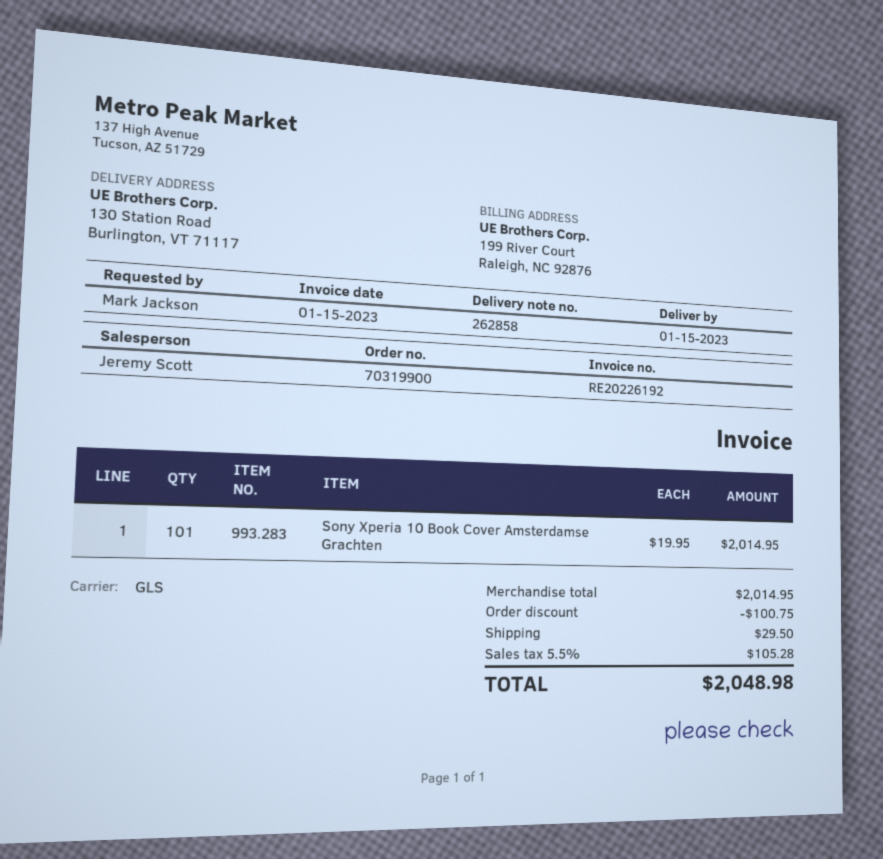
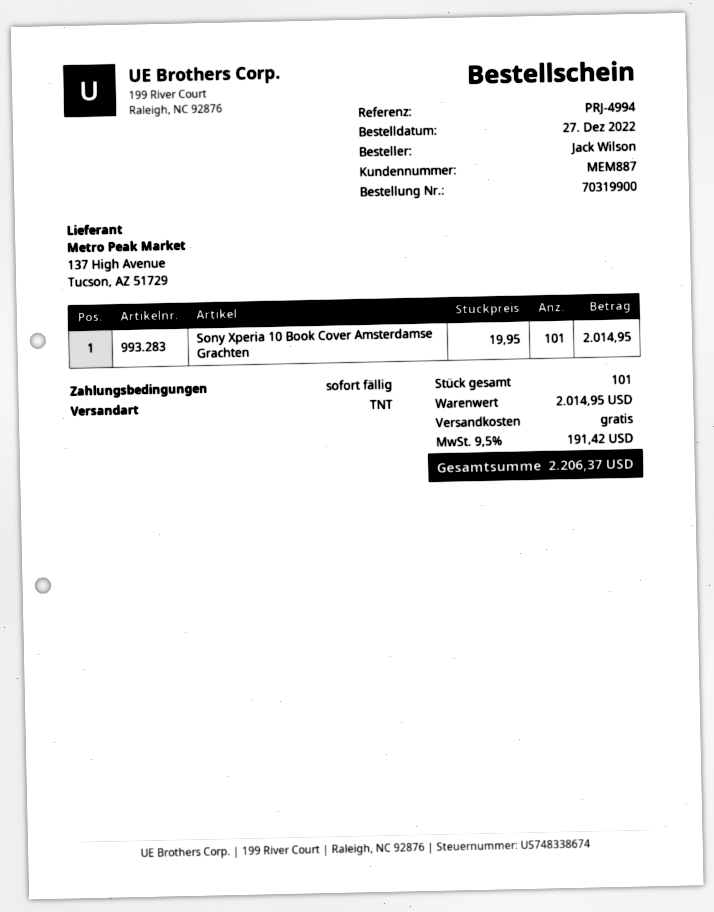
ordered by: Mark Jackson -> Jack Wilson
shipping method: GLS -> TNT
discount: 100.75 -> none
shipping: 29.50 -> 0.00
tax: 5.5% = 105.28 -> 9.5% = 191.42
total: 2048.98 -> 2206.37

